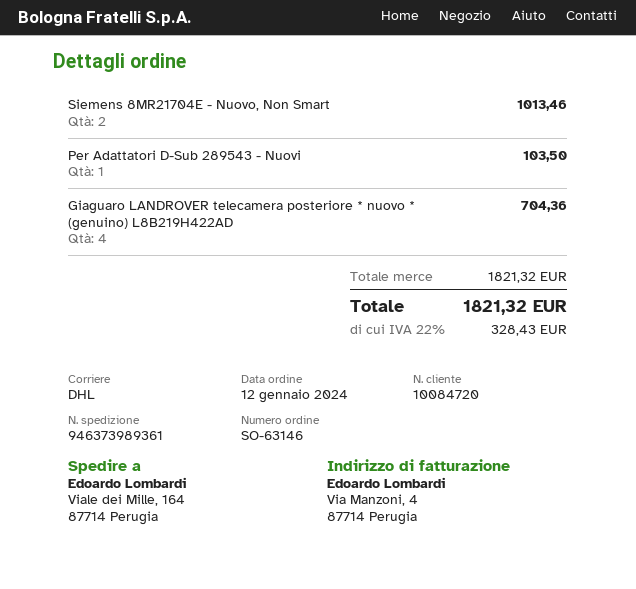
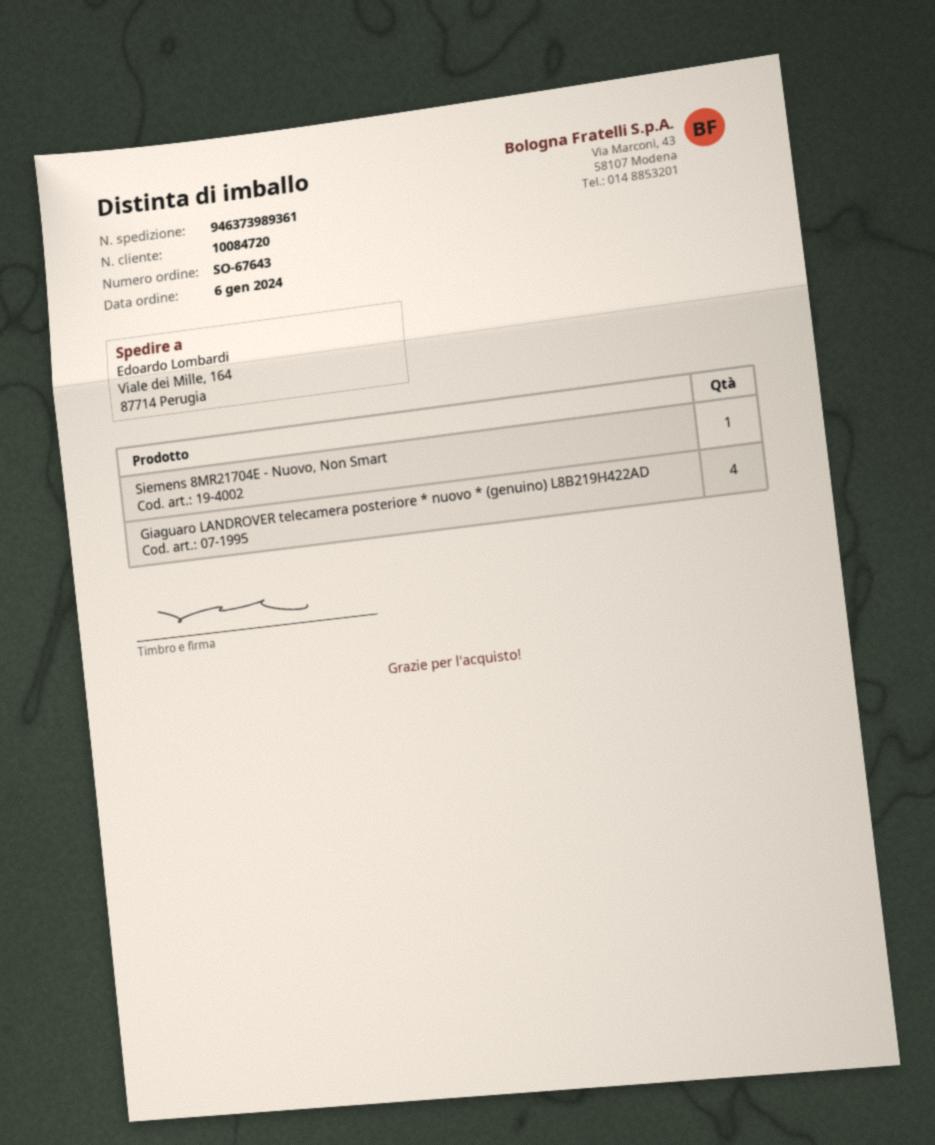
order number: SO-63146 -> SO-67643
order date: 2024-01-12 -> 2024-01-06
Siemens 8MR21704E - Nuovo, Non Smart: 2 -> 1
Per Adattatori D-Sub 289543 - Nuovi: 1 -> none

